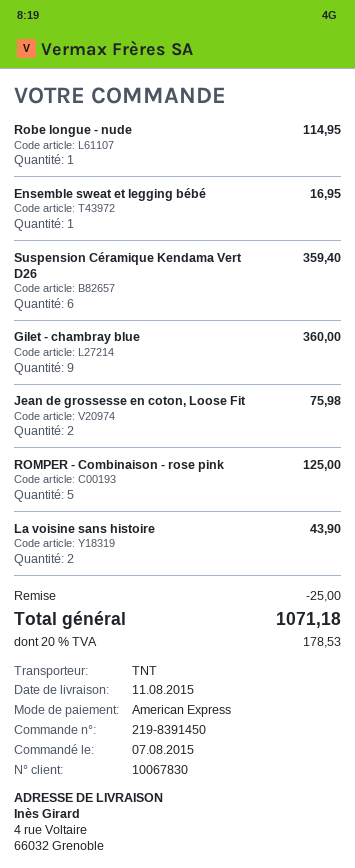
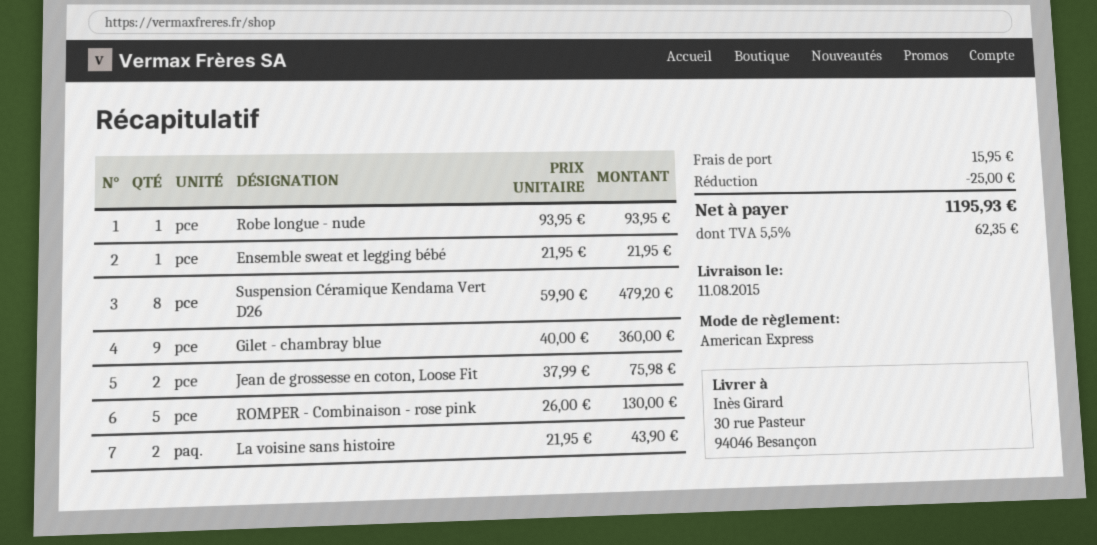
ship to: 4 rue Voltaire, 66032 Grenoble -> 30 rue Pasteur, 94046 Besançon
Robe longue - nude: 1 for 114.95 -> 1 for 93.95
Ensemble sweat et legging bébé: 1 for 16.95 -> 1 for 21.95
Suspension Céramique Kendama Vert D26: 6 for 359.40 -> 8 for 479.20
ROMPER - Combinaison - rose pink: 5 for 125.00 -> 5 for 130.00
shipping: none -> 15.95
tax: 20% = 178.53 -> 5.5% = 62.35
total: 1071.18 -> 1195.93

